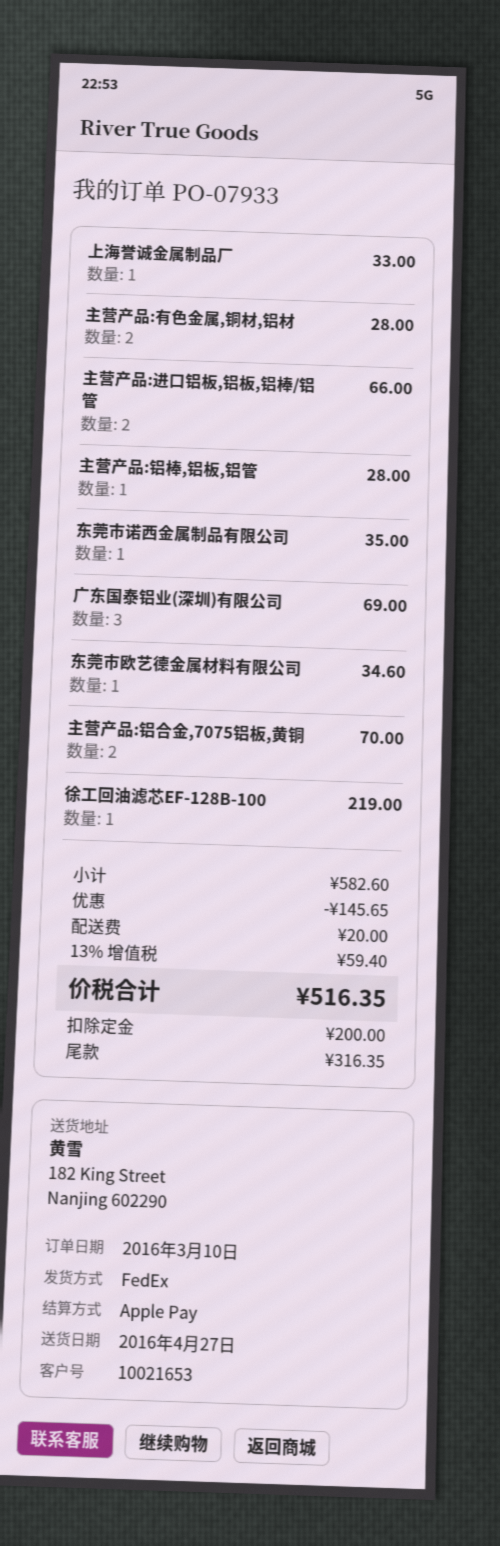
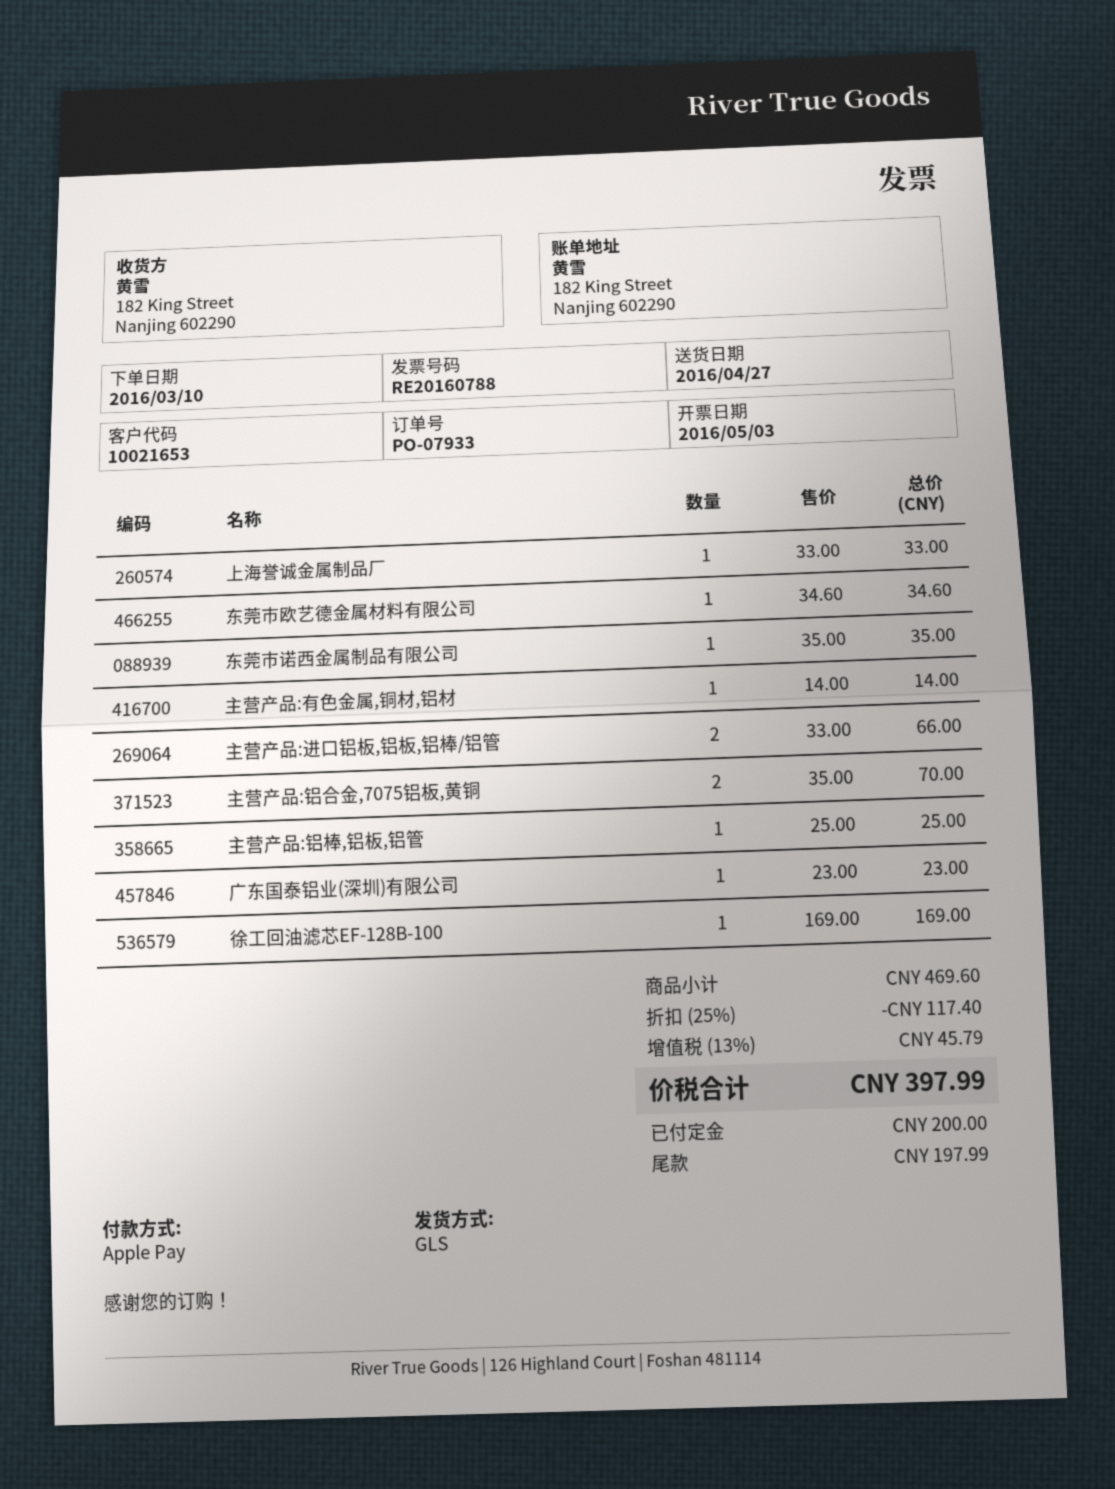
shipping method: FedEx -> GLS
主营产品:有色金属,铜材,铝材: 2 for 28.00 -> 1 for 14.00
主营产品:铝棒,铝板,铝管: 1 for 28.00 -> 1 for 25.00
广东国泰铝业(深圳)有限公司: 3 for 69.00 -> 1 for 23.00
徐工回油滤芯EF-128B-100: 1 for 219.00 -> 1 for 169.00
subtotal: 582.60 -> 469.60
discount: 145.65 -> 117.40
shipping: 20.00 -> none
tax: 13% = 59.40 -> 13% = 45.79
total: 516.35 -> 397.99
balance: 316.35 -> 197.99

